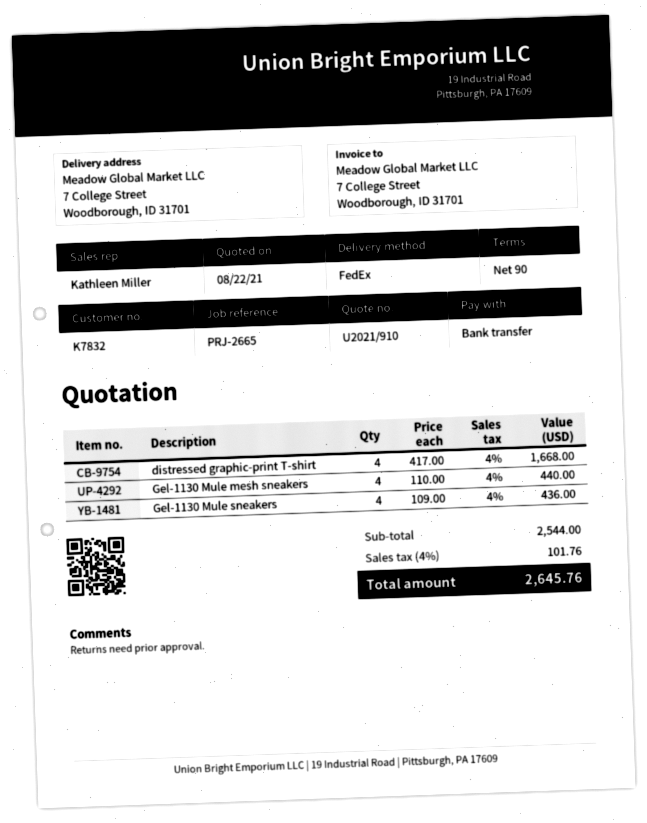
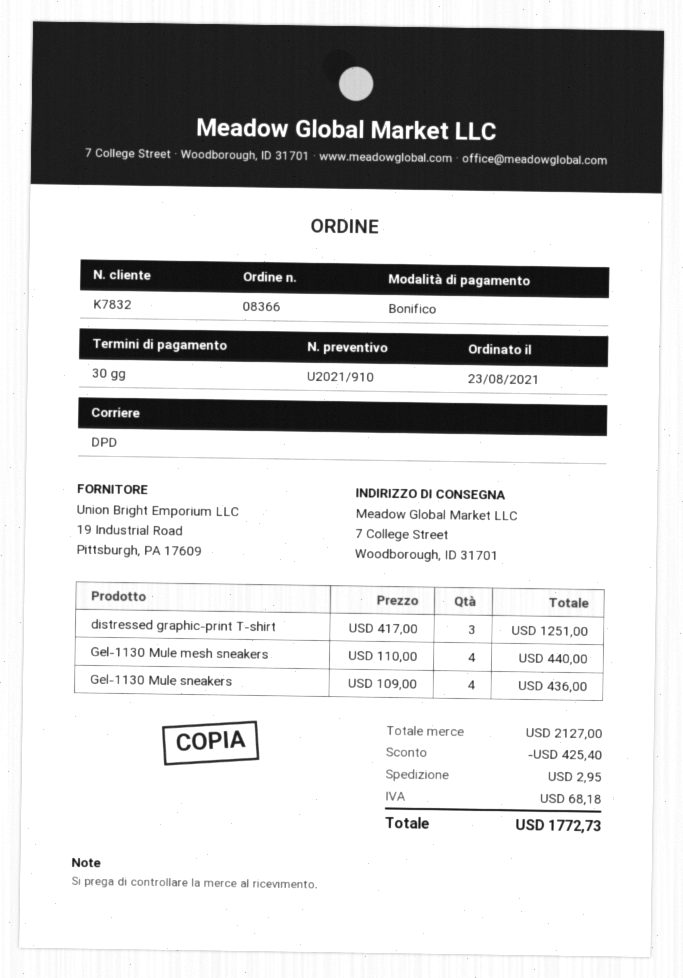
payment terms: 90 days -> 30 days
shipping method: FedEx -> DPD
distressed graphic-print T-shirt: 4 x 417.00 = 1668.00 -> 3 x 417.00 = 1251.00
subtotal: 2544.00 -> 2127.00
discount: none -> 425.40
shipping: none -> 2.95
tax: 101.76 -> 68.18
total: 2645.76 -> 1772.73

